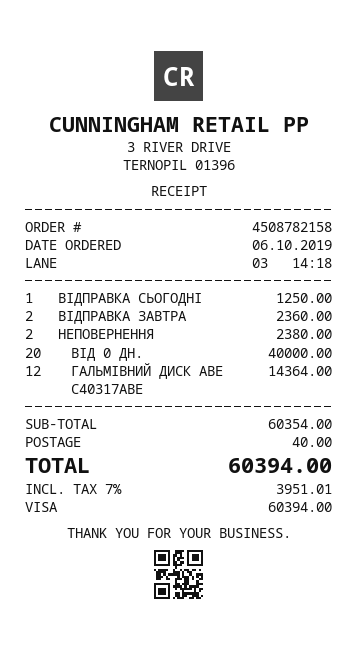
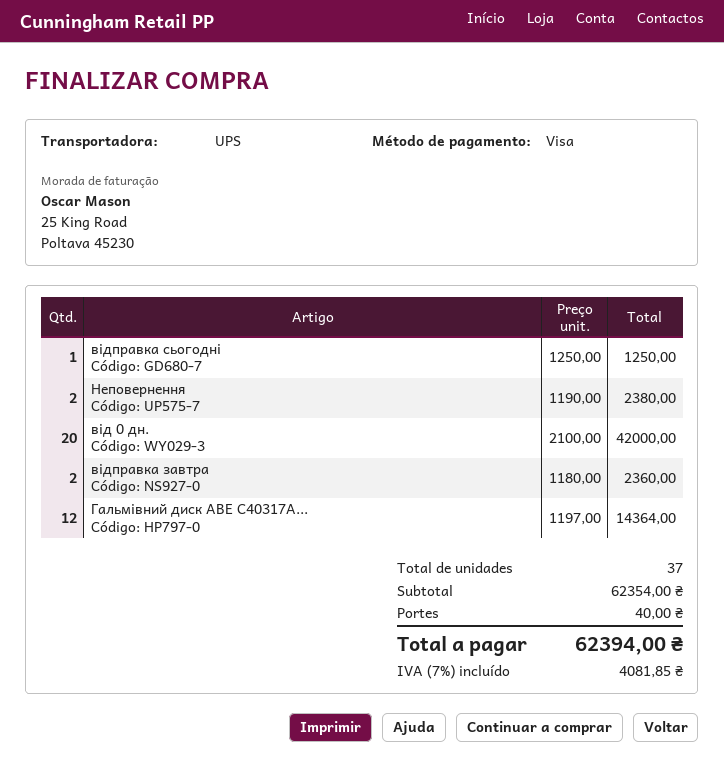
ВІД 0 ДН.: 20 for 40000.00 -> 20 for 42000.00
subtotal: 60354.00 -> 62354.00
tax: 7% = 3951.01 -> 7% = 4081.85
total: 60394.00 -> 62394.00

